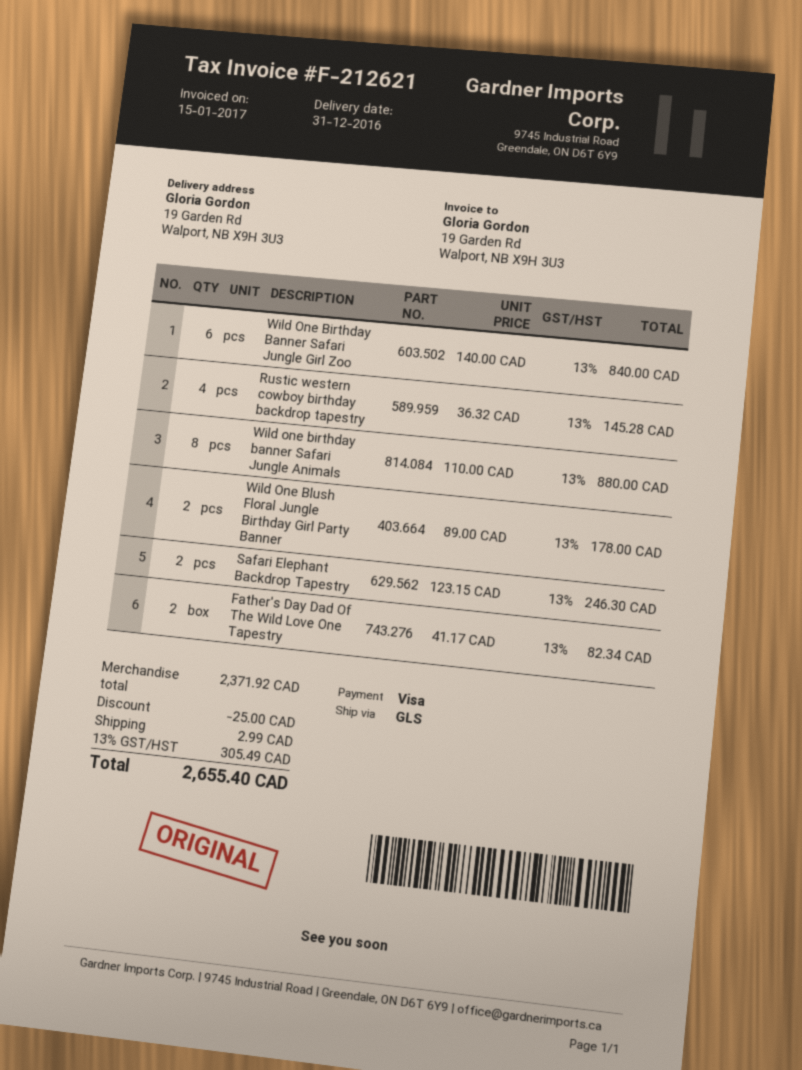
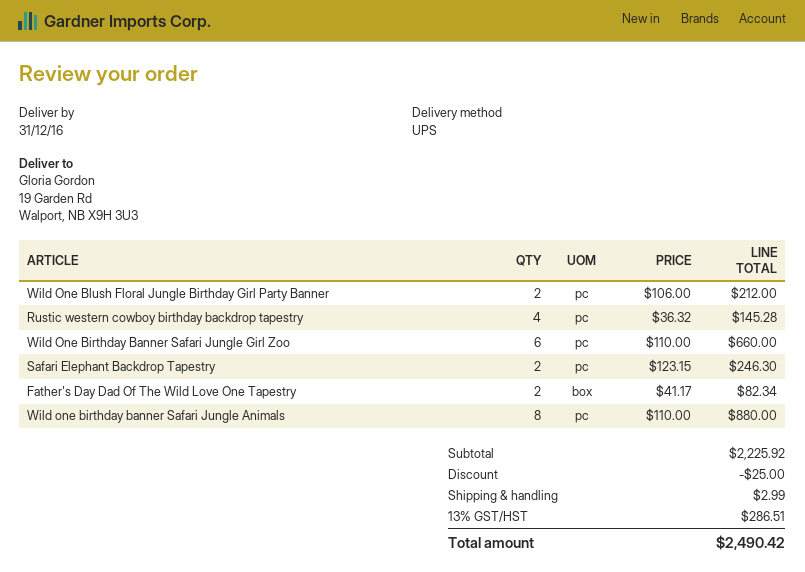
shipping method: GLS -> UPS
Wild One Birthday Banner Safari Jungle Girl Zoo: 6 x 140.00 = 840.00 -> 6 x 110.00 = 660.00
Wild One Blush Floral Jungle Birthday Girl Party Banner: 2 x 89.00 = 178.00 -> 2 x 106.00 = 212.00
subtotal: 2371.92 -> 2225.92
tax: 13% = 305.49 -> 13% = 286.51
total: 2655.40 -> 2490.42

